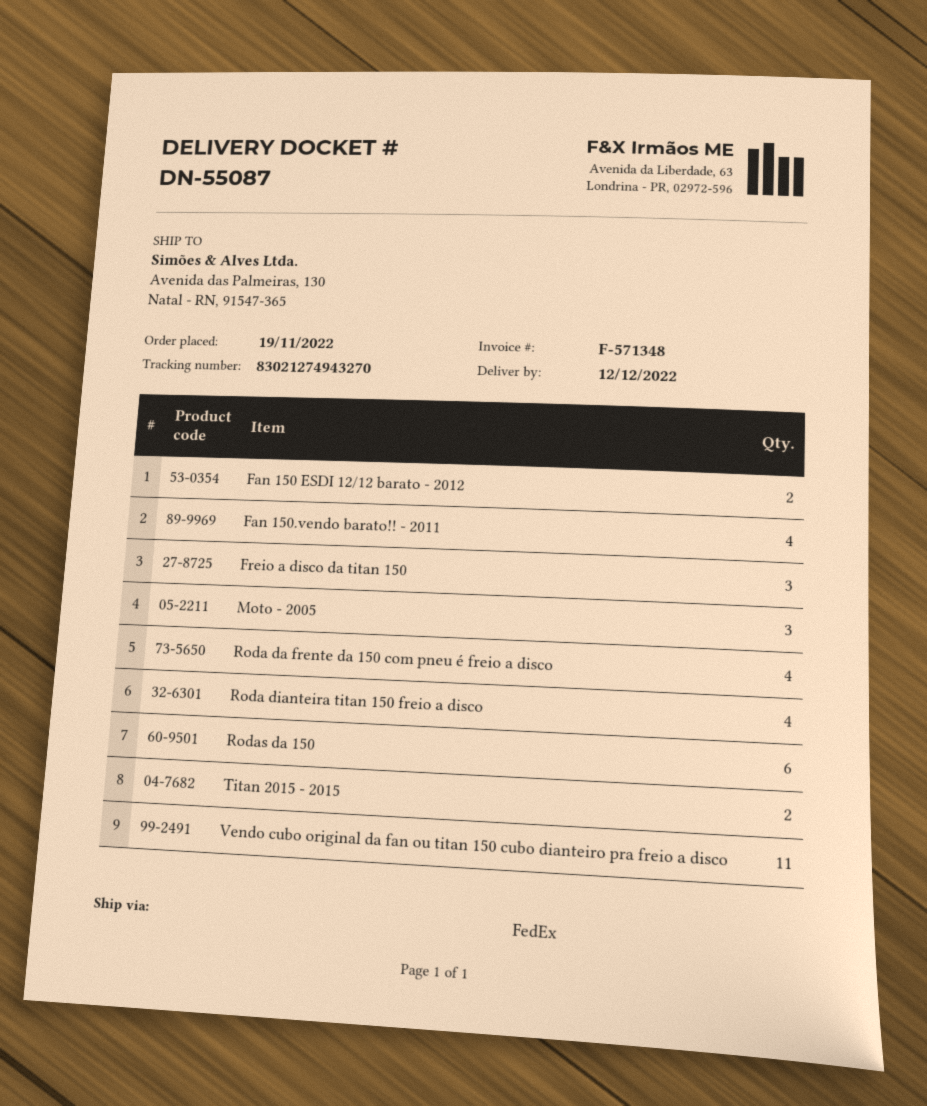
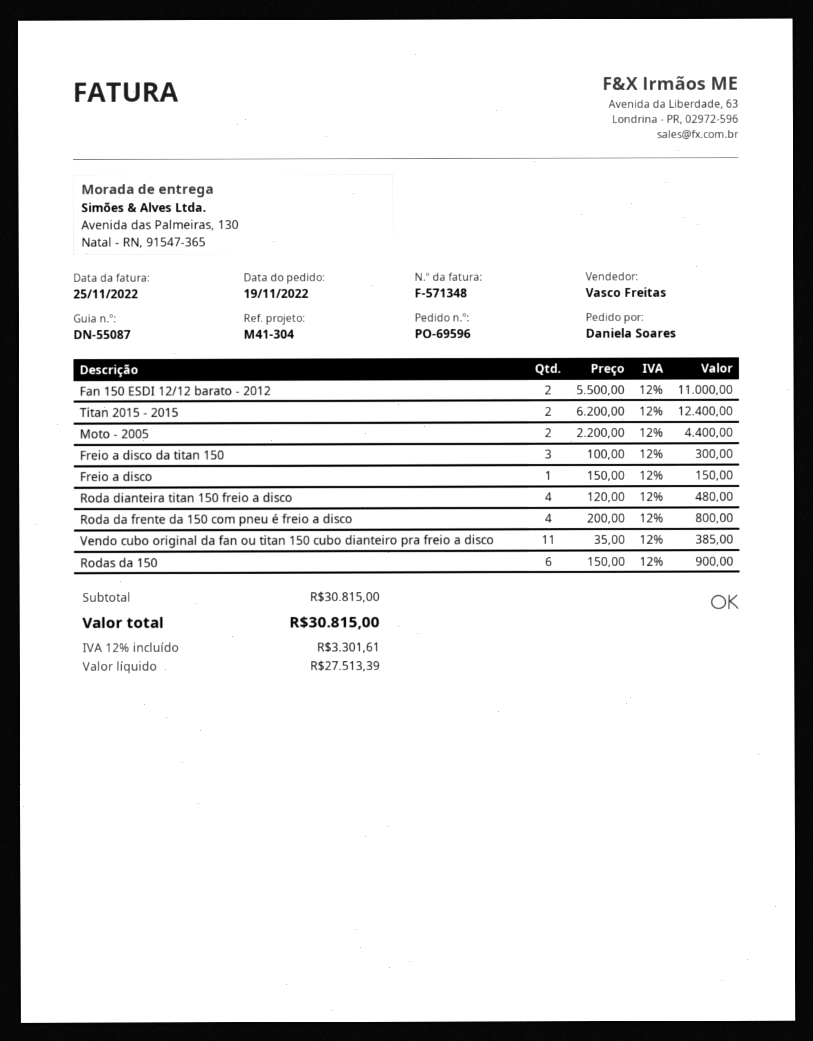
Fan 150.vendo barato!! - 2011: 4 -> none
Moto - 2005: 3 -> 2
Freio a disco: none -> 1

